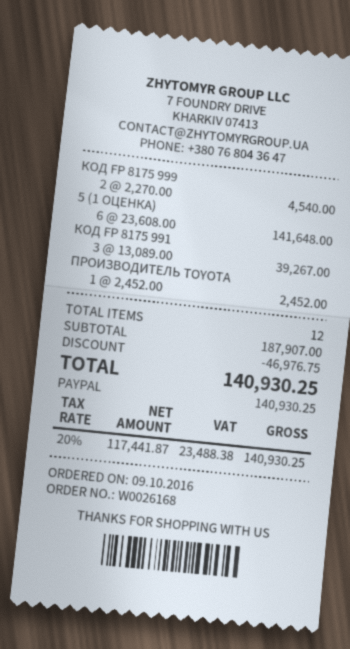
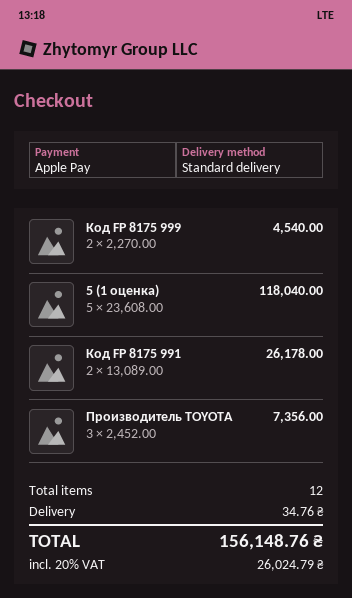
payment method: PayPal -> Apple Pay
5 (1 ОЦЕНКА): 6 x 23608.00 = 141648.00 -> 5 x 23608.00 = 118040.00
КОД FP 8175 991: 3 x 13089.00 = 39267.00 -> 2 x 13089.00 = 26178.00
ПРОИЗВОДИТЕЛЬ TOYOTA: 1 x 2452.00 = 2452.00 -> 3 x 2452.00 = 7356.00
discount: 46976.75 -> none
shipping: none -> 34.76
tax: 20% = 23488.38 -> 20% = 26024.79
total: 140930.25 -> 156148.76

